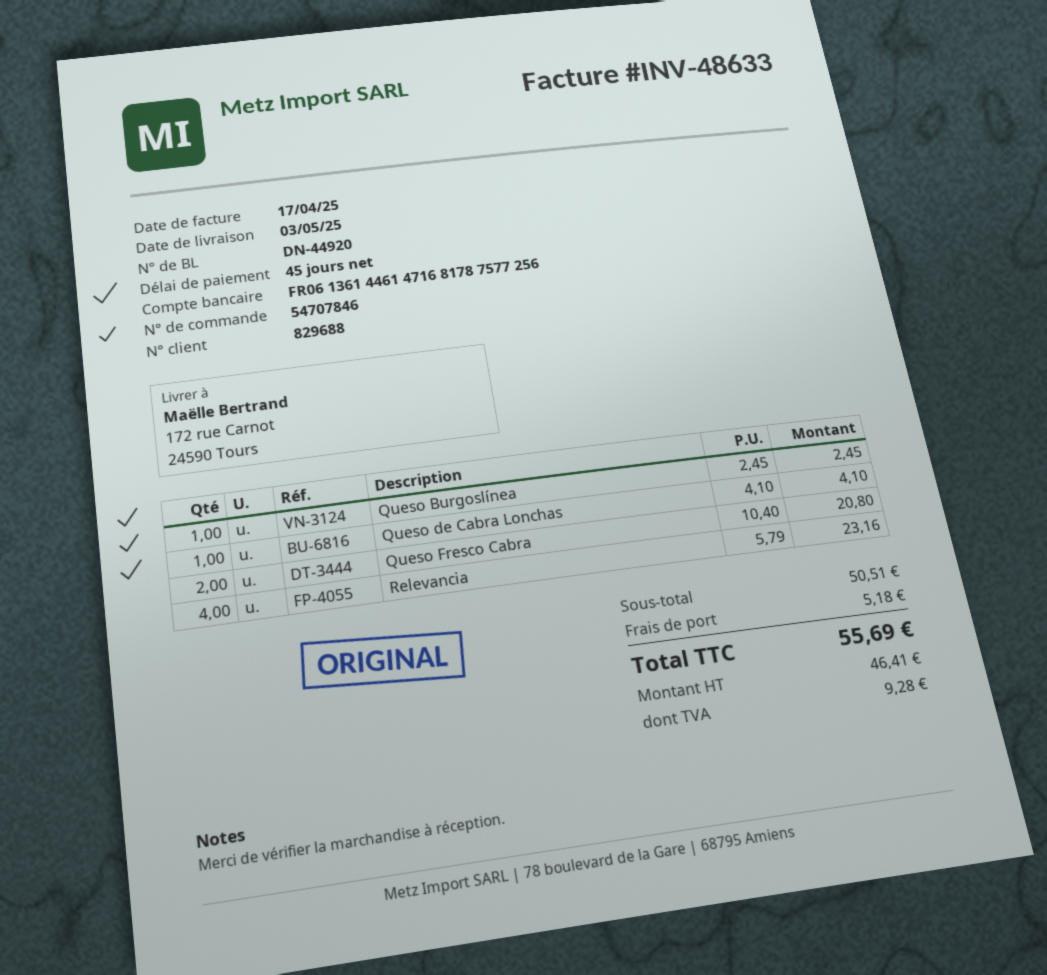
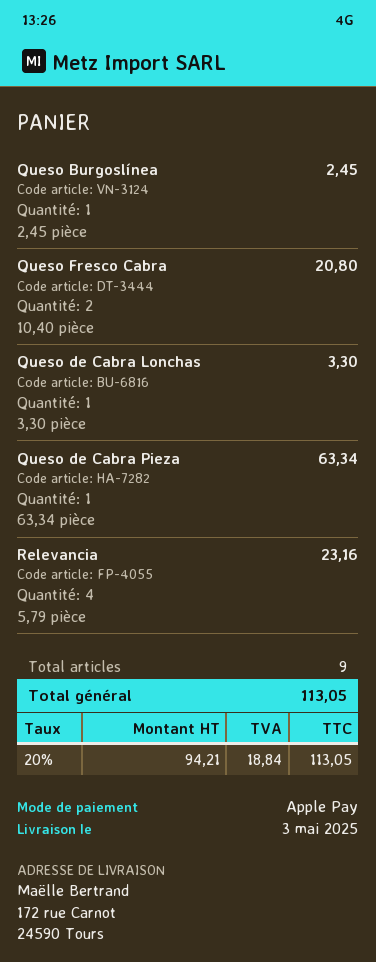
Queso de Cabra Lonchas: 1 x 4.10 = 4.10 -> 1 x 3.30 = 3.30
Queso de Cabra Pieza: none -> 1 x 63.34 = 63.34
shipping: 5.18 -> none
net: 46.41 -> 94.21
tax: 9.28 -> 18.84
total: 55.69 -> 113.05

